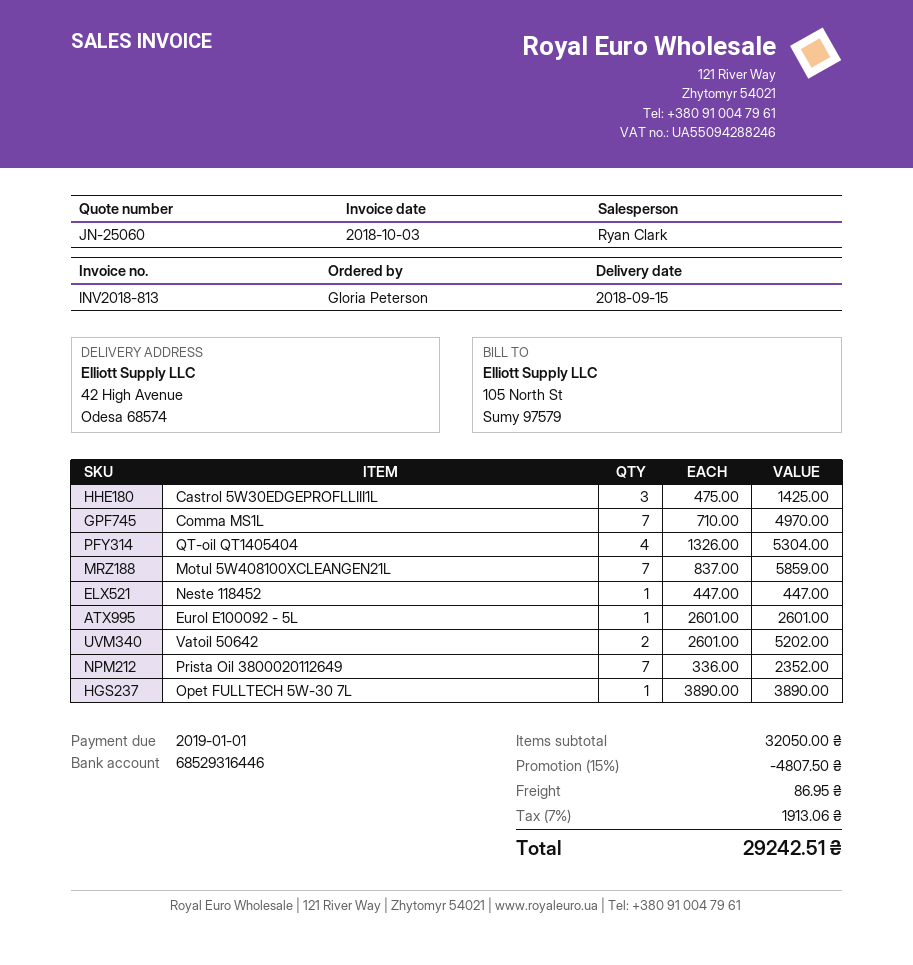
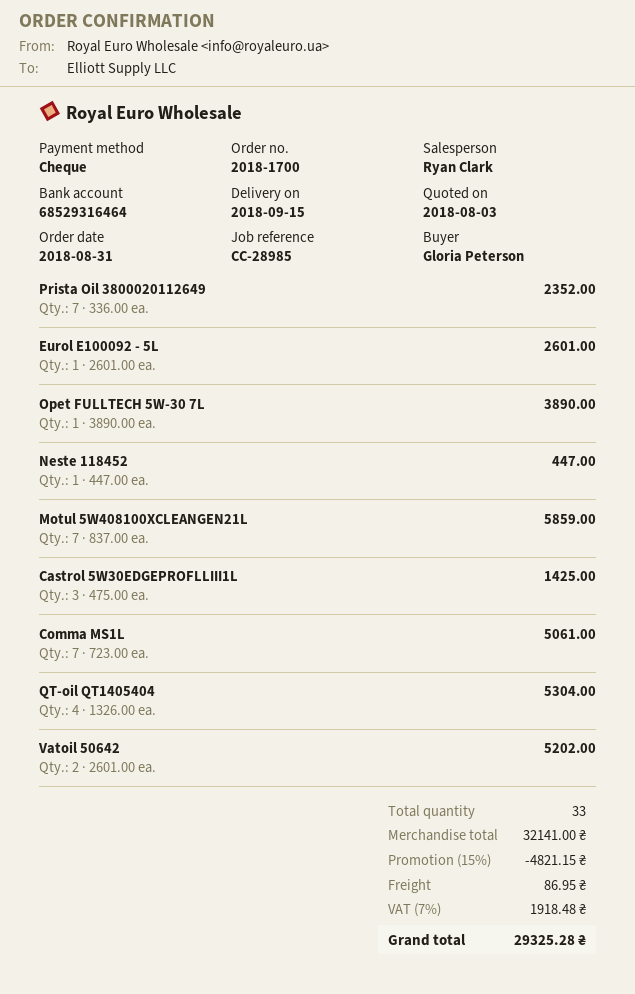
bank account: 68529316446 -> 68529316464
Comma MS1L: 7 x 710.00 = 4970.00 -> 7 x 723.00 = 5061.00
subtotal: 32050.00 -> 32141.00
discount: 15% = 4807.50 -> 15% = 4821.15
tax: 7% = 1913.06 -> 7% = 1918.48
total: 29242.51 -> 29325.28

